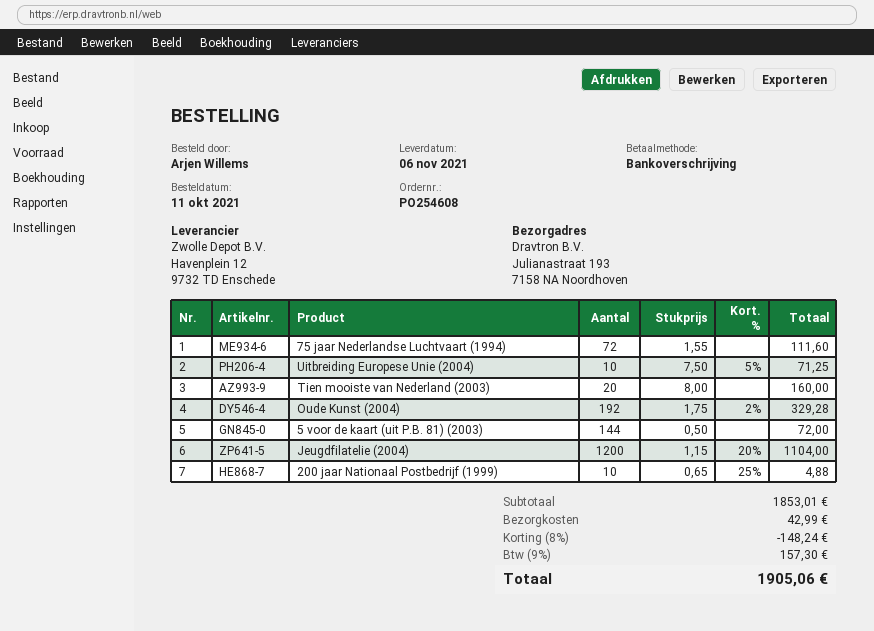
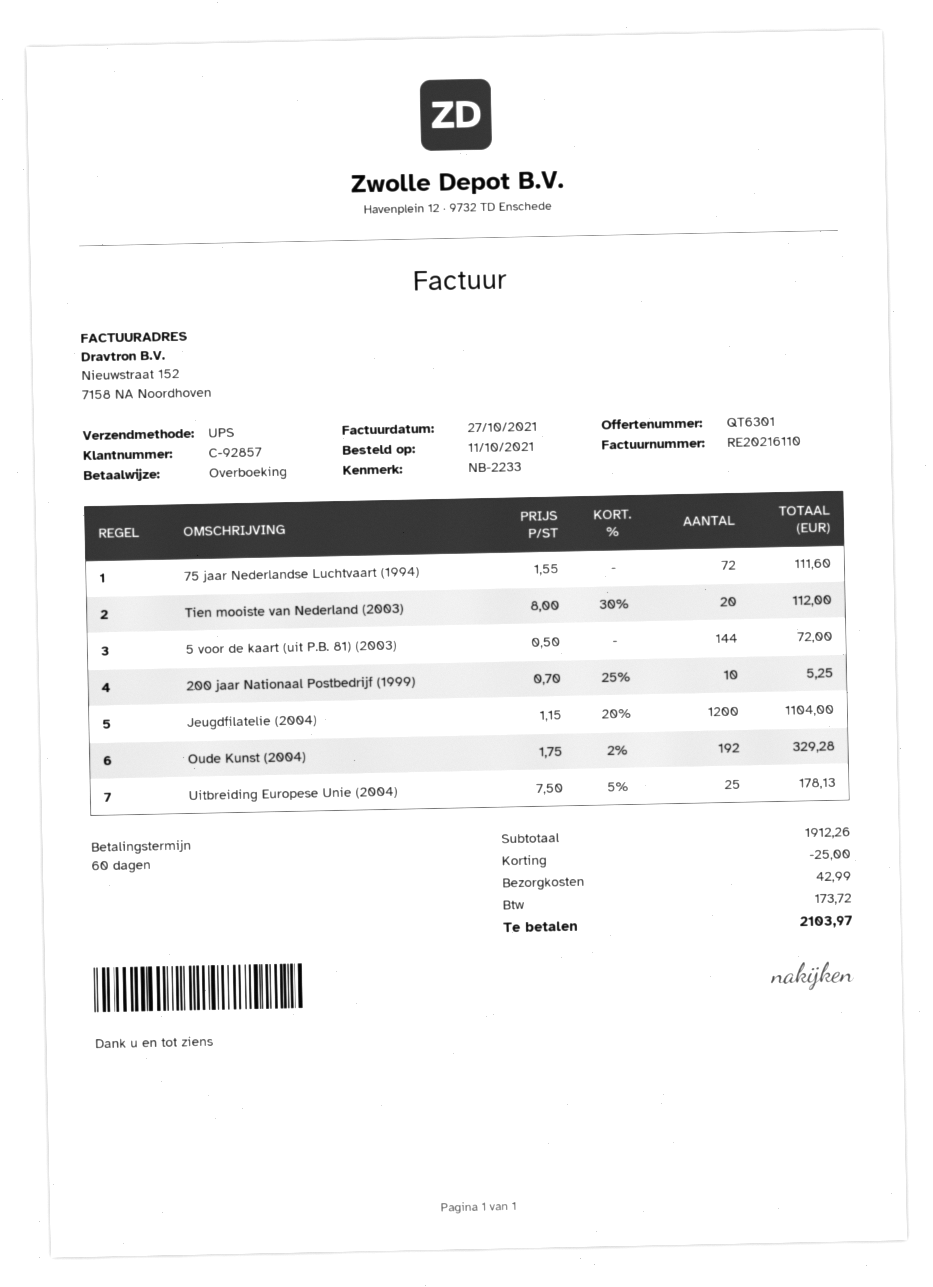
Uitbreiding Europese Unie (2004): 10 x 7.50 - 5% = 71.25 -> 25 x 7.50 - 5% = 178.13
Tien mooiste van Nederland (2003): 20 x 8.00 = 160.00 -> 20 x 8.00 - 30% = 112.00
200 jaar Nationaal Postbedrijf (1999): 10 x 0.65 - 25% = 4.88 -> 10 x 0.70 - 25% = 5.25
subtotal: 1853.01 -> 1912.26
discount: 148.24 -> 25.00
tax: 157.30 -> 173.72
total: 1905.06 -> 2103.97

